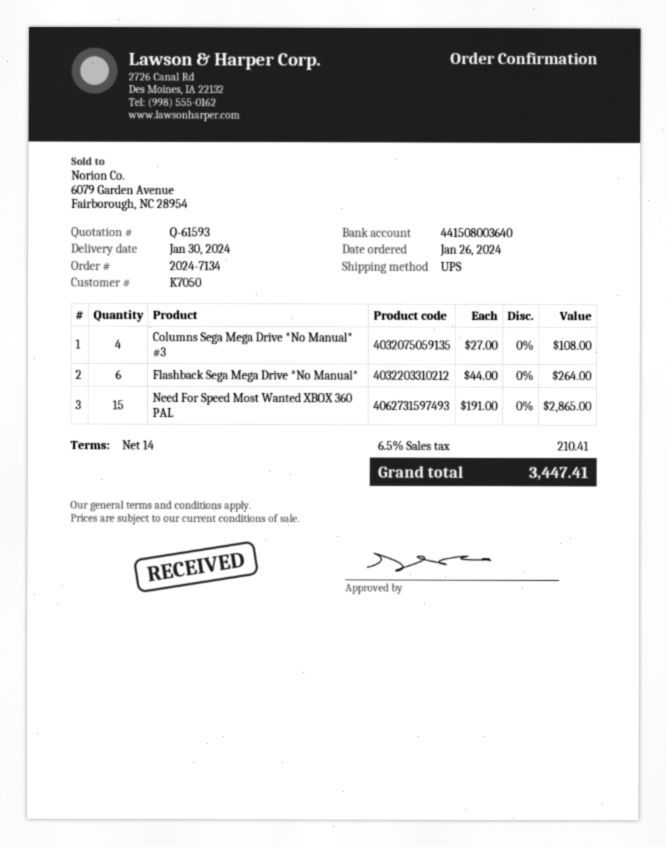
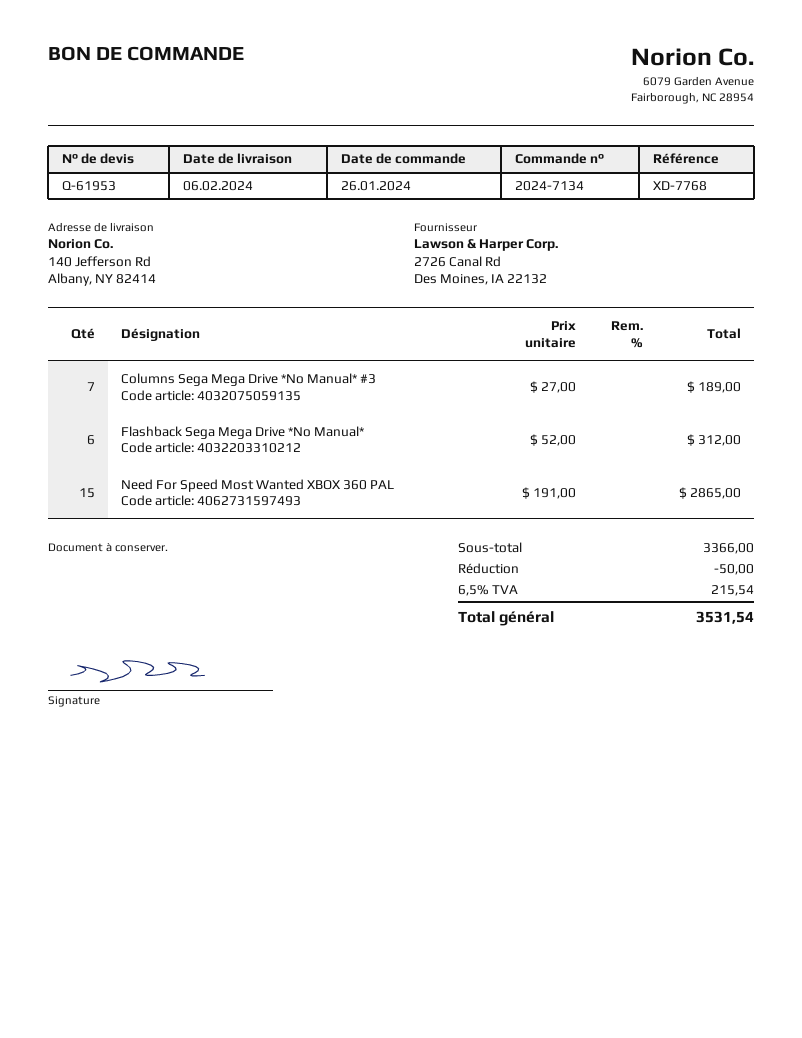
quote number: Q-61593 -> Q-61953
delivery date: 2024-01-30 -> 2024-02-06
Columns Sega Mega Drive *No Manual* #3: 4 x 27.00 = 108.00 -> 7 x 27.00 = 189.00
Flashback Sega Mega Drive *No Manual*: 6 x 44.00 = 264.00 -> 6 x 52.00 = 312.00
discount: none -> 50.00
tax: 6.5% = 210.41 -> 6.5% = 215.54
total: 3447.41 -> 3531.54

